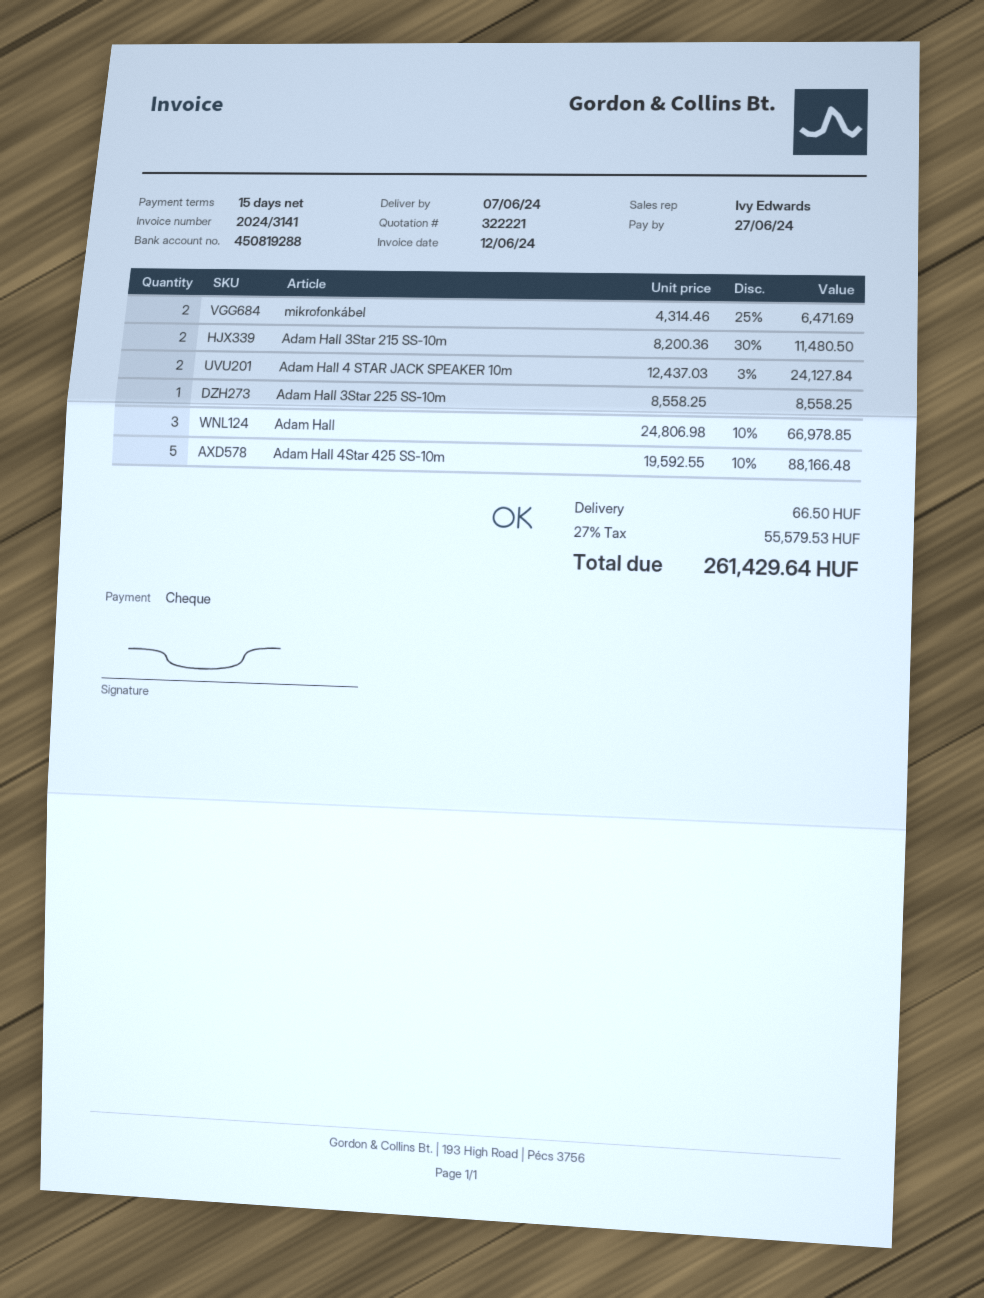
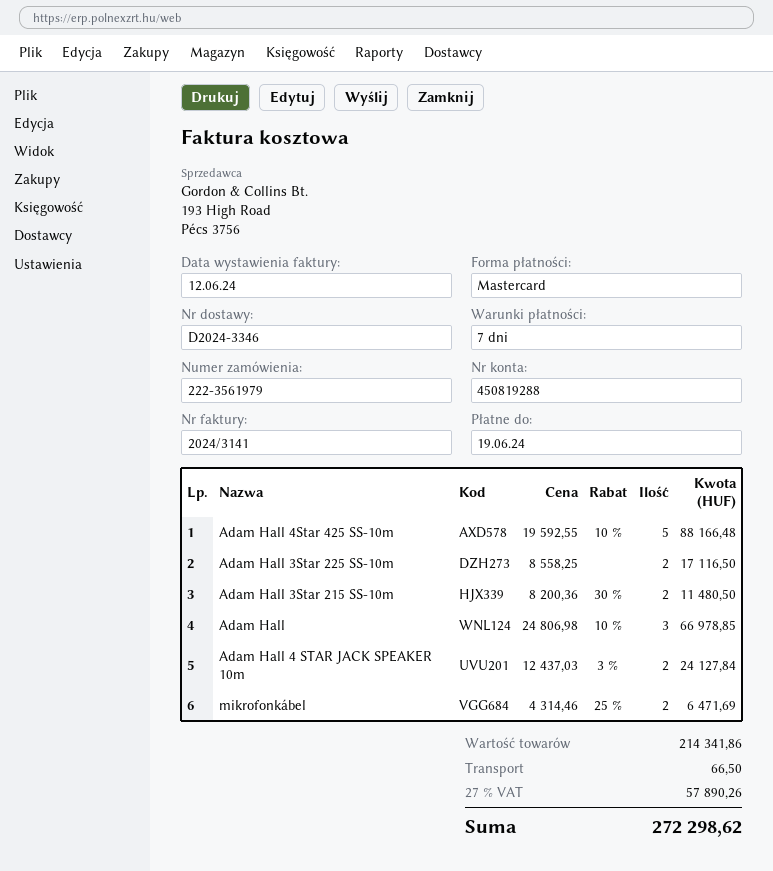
payment terms: 15 days -> 7 days
due date: 2024-06-27 -> 2024-06-19
payment method: cheque -> Mastercard
Adam Hall 3Star 225 SS-10m: 1 x 8558.25 = 8558.25 -> 2 x 8558.25 = 17116.50
tax: 27% = 55579.53 -> 27% = 57890.26
total: 261429.64 -> 272298.62

